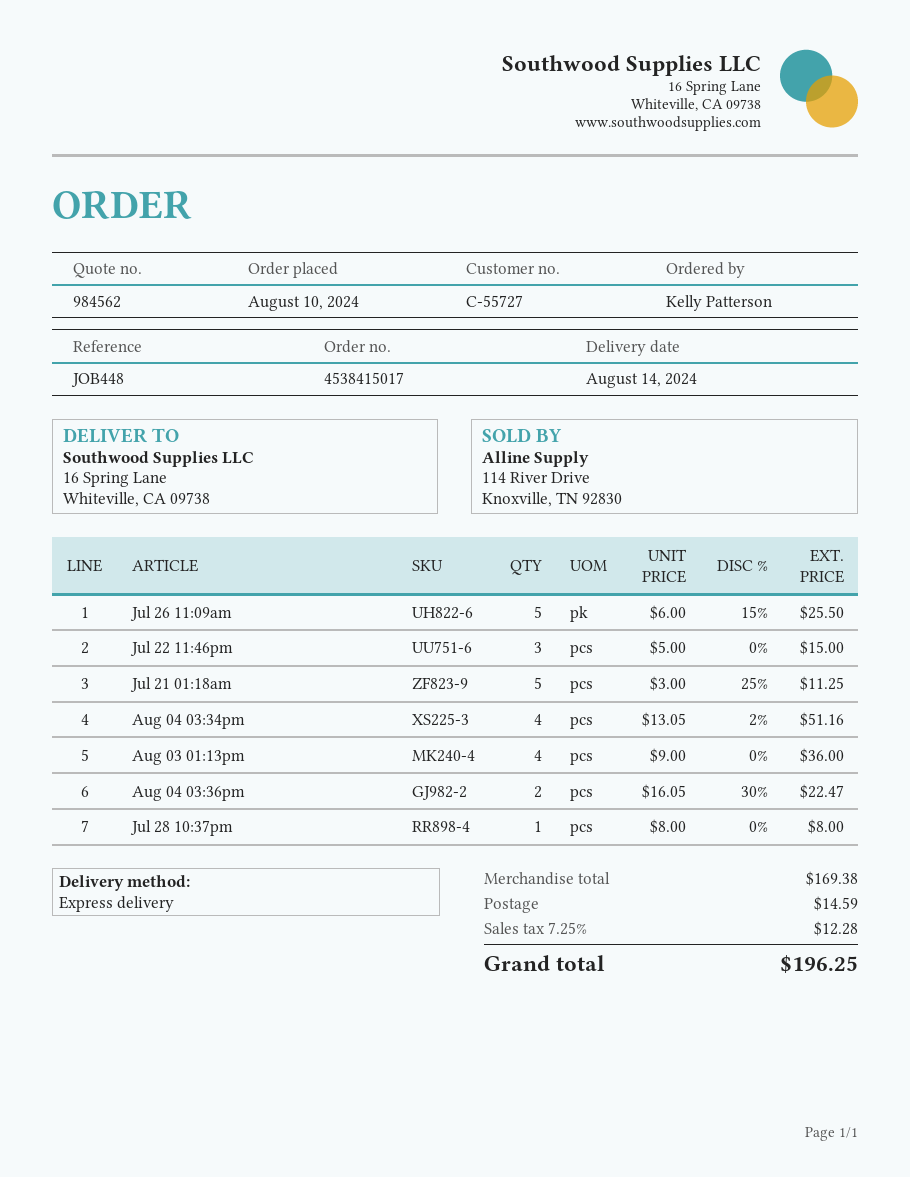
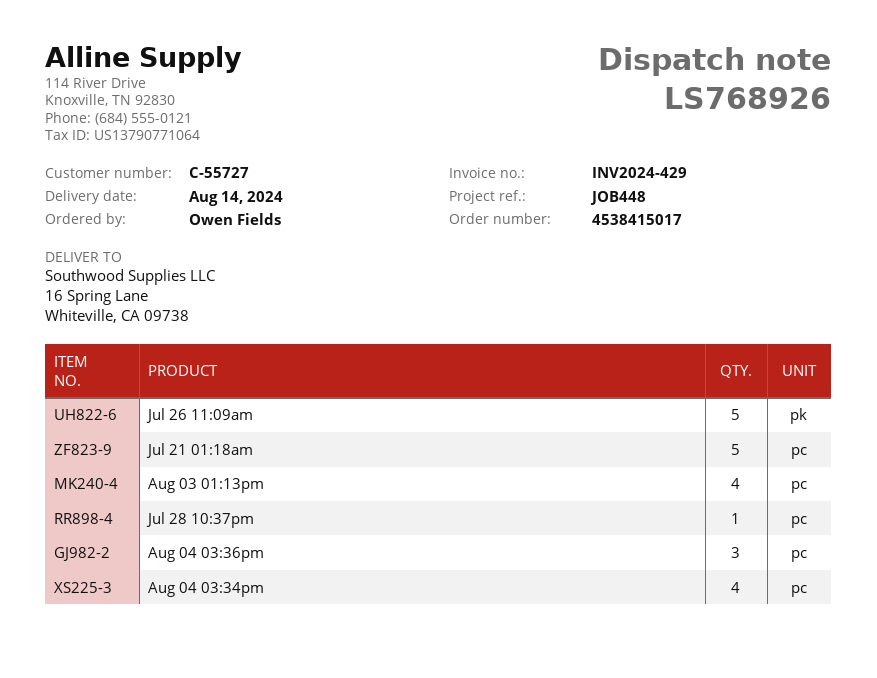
ordered by: Kelly Patterson -> Owen Fields
Jul 22 11:46pm: 3 -> none
Aug 04 03:36pm: 2 -> 3

